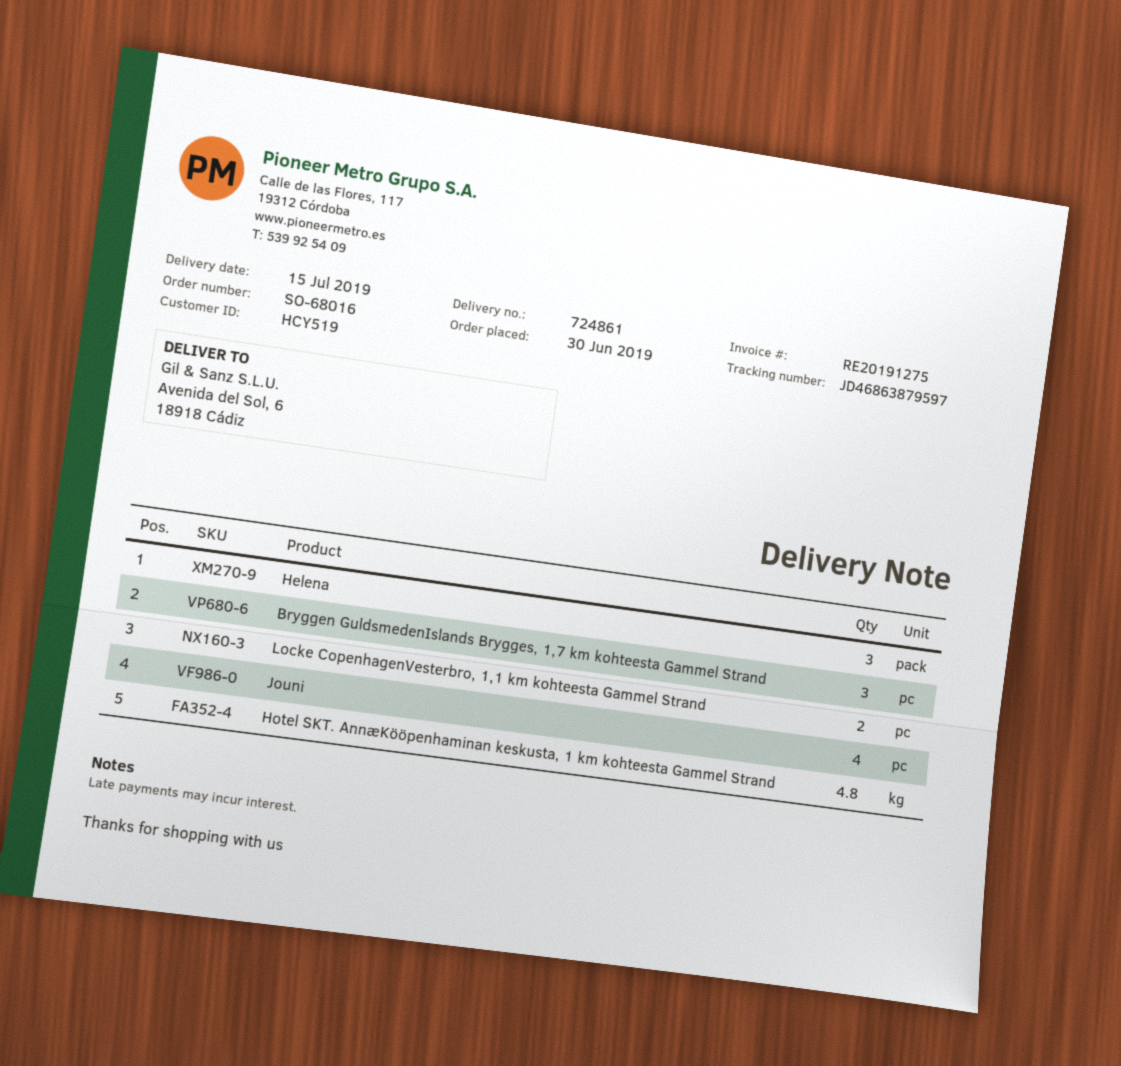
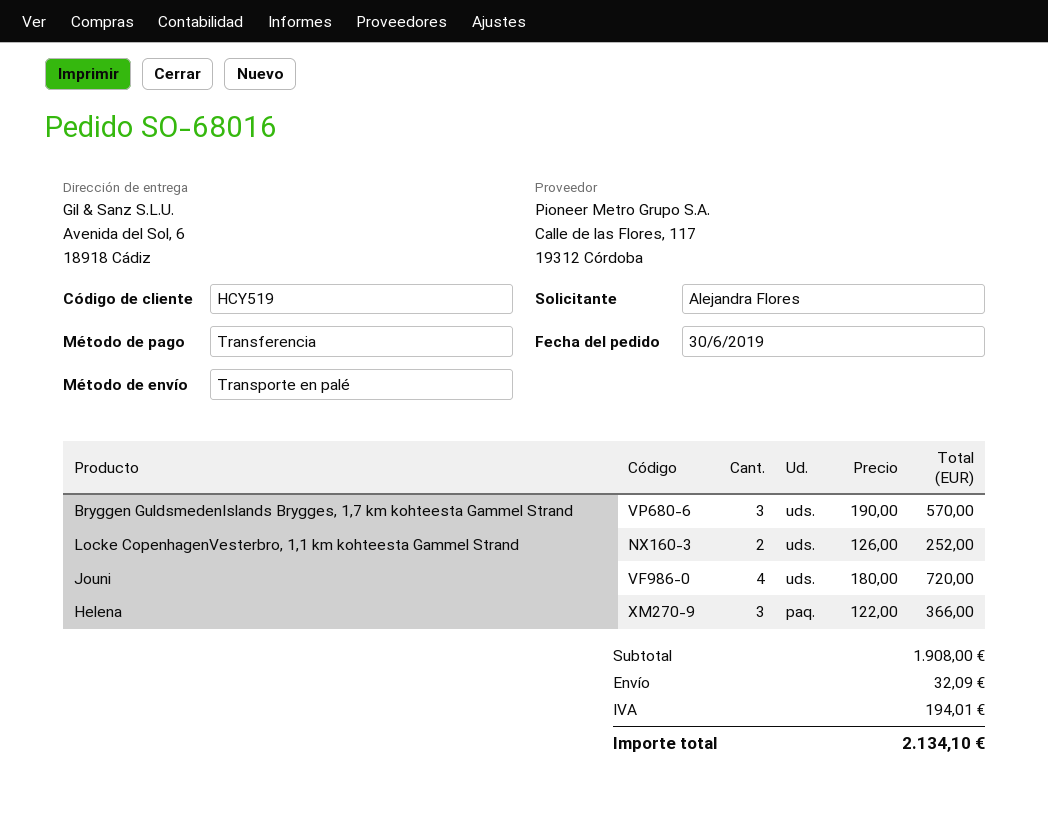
Hotel SKT. AnnæKööpenhaminan keskusta, 1 km kohteesta Gammel Strand: 4.8 -> none

